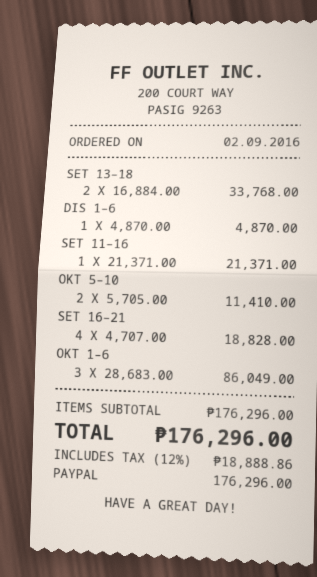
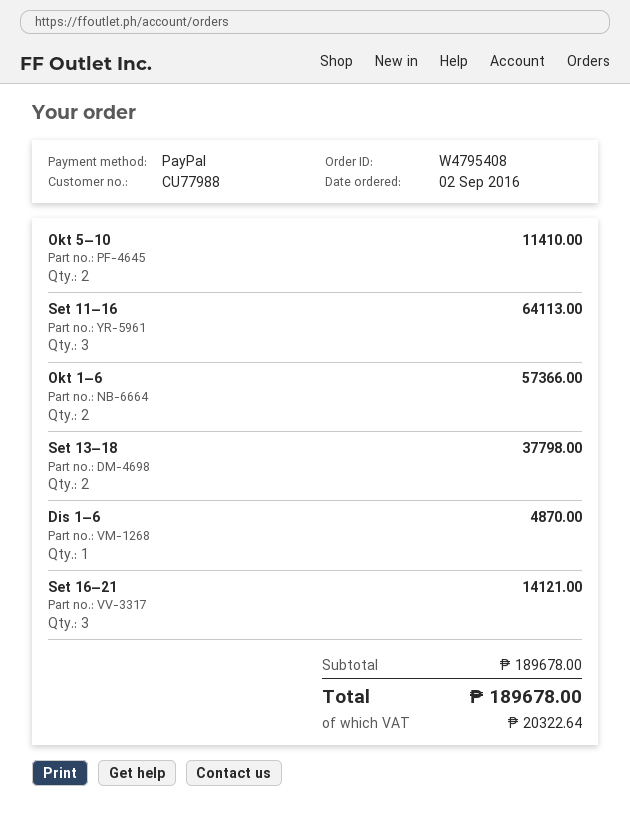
SET 13–18: 2 for 33768.00 -> 2 for 37798.00
SET 11–16: 1 for 21371.00 -> 3 for 64113.00
SET 16–21: 4 for 18828.00 -> 3 for 14121.00
OKT 1–6: 3 for 86049.00 -> 2 for 57366.00
subtotal: 176296.00 -> 189678.00
tax: 18888.86 -> 20322.64
total: 176296.00 -> 189678.00

